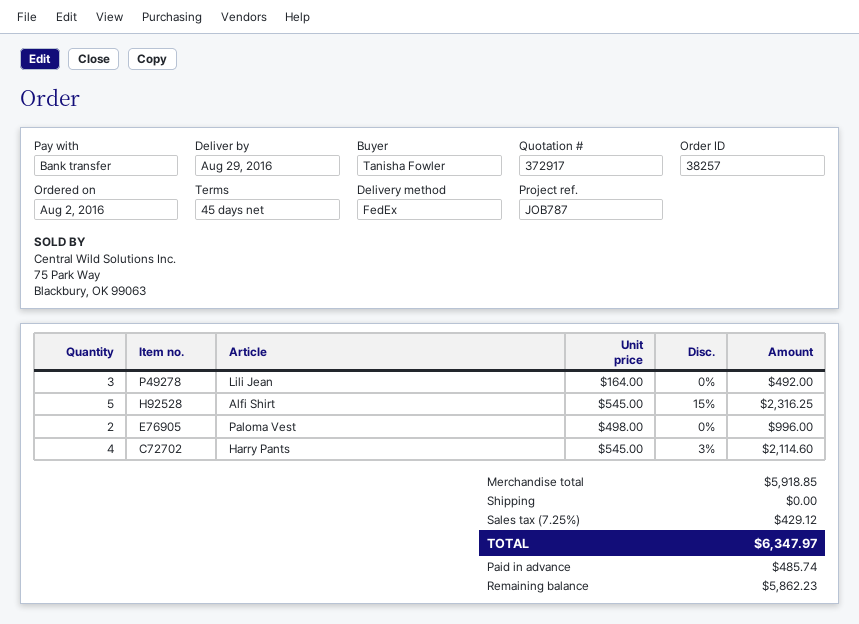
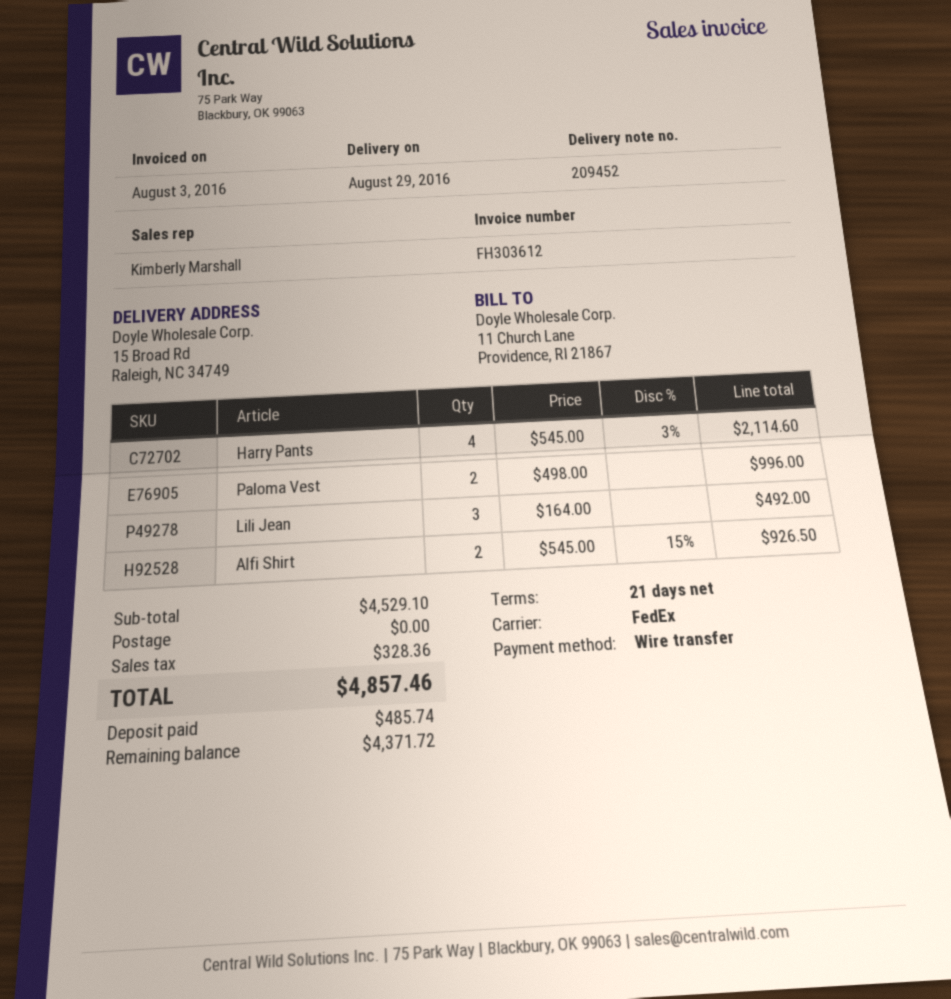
payment terms: 45 days -> 21 days
Alfi Shirt: 5 x 545.00 - 15% = 2316.25 -> 2 x 545.00 - 15% = 926.50
subtotal: 5918.85 -> 4529.10
tax: 429.12 -> 328.36
total: 6347.97 -> 4857.46
balance: 5862.23 -> 4371.72

